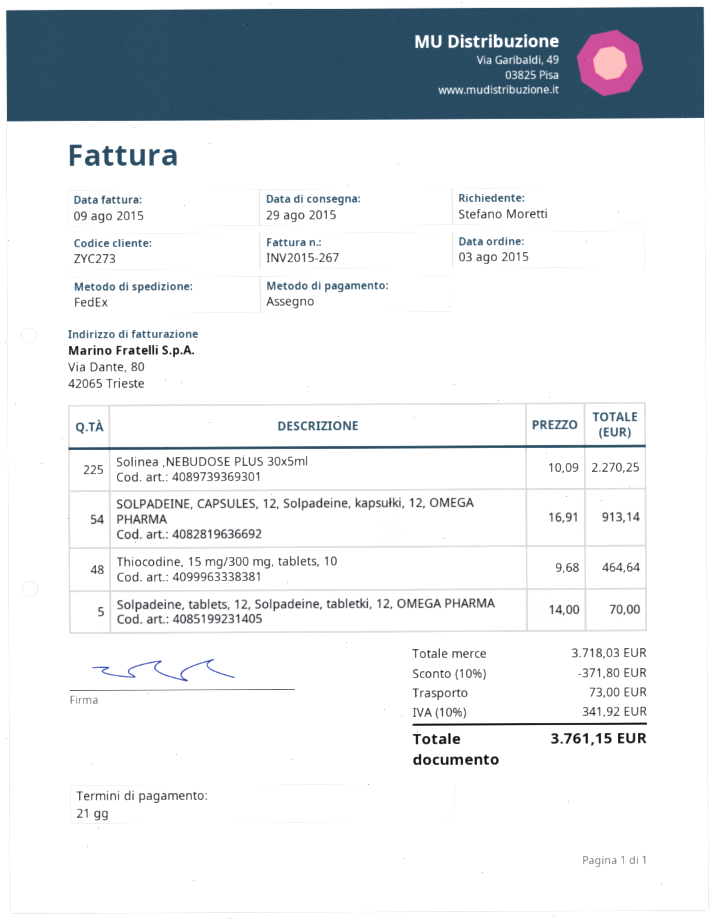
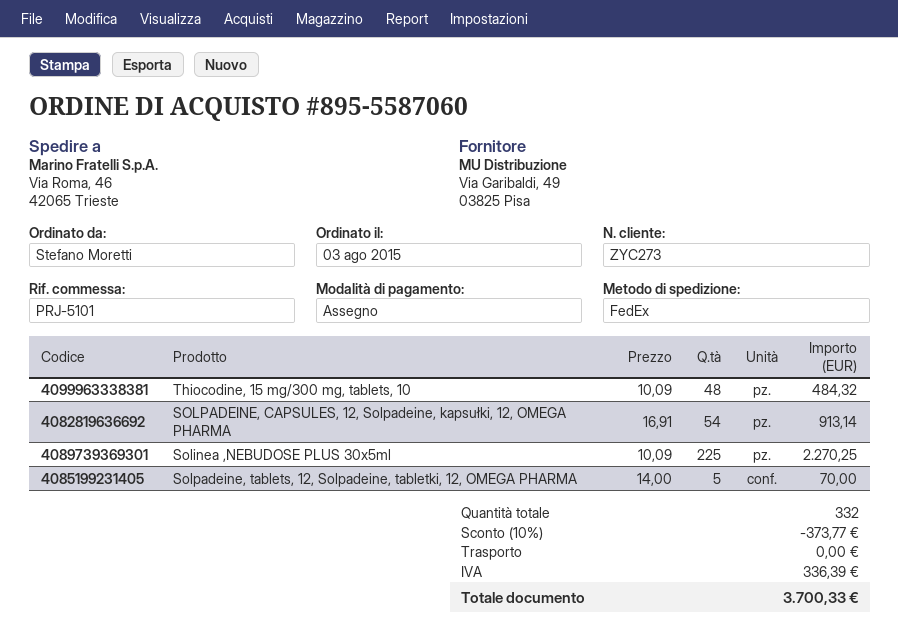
Thiocodine, 15 mg/300 mg, tablets, 10: 48 x 9.68 = 464.64 -> 48 x 10.09 = 484.32
discount: 10% = 371.80 -> 10% = 373.77
shipping: 73.00 -> 0.00
tax: 341.92 -> 336.39
total: 3761.15 -> 3700.33

